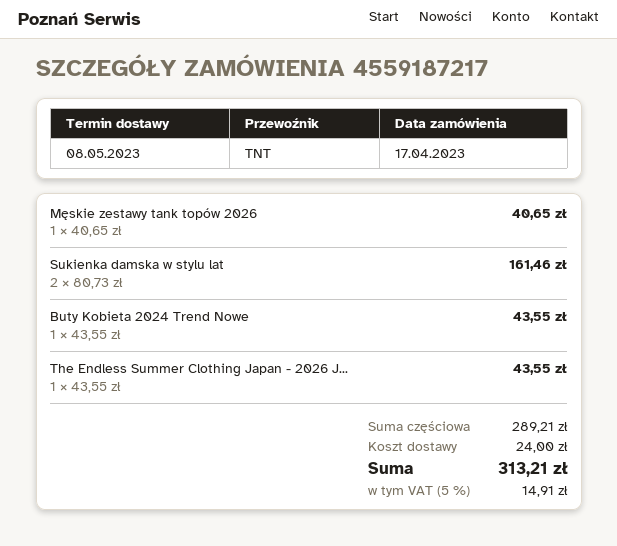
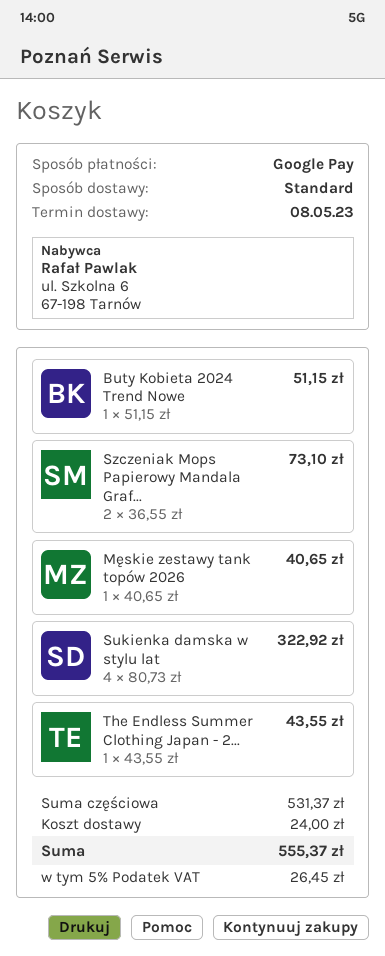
shipping method: TNT -> standard
Sukienka damska w stylu lat: 2 x 80.73 = 161.46 -> 4 x 80.73 = 322.92
Buty Kobieta 2024 Trend Nowe: 1 x 43.55 = 43.55 -> 1 x 51.15 = 51.15
Szczeniak Mops Papierowy Mandala Graf...: none -> 2 x 36.55 = 73.10
subtotal: 289.21 -> 531.37
tax: 5% = 14.91 -> 5% = 26.45
total: 313.21 -> 555.37

